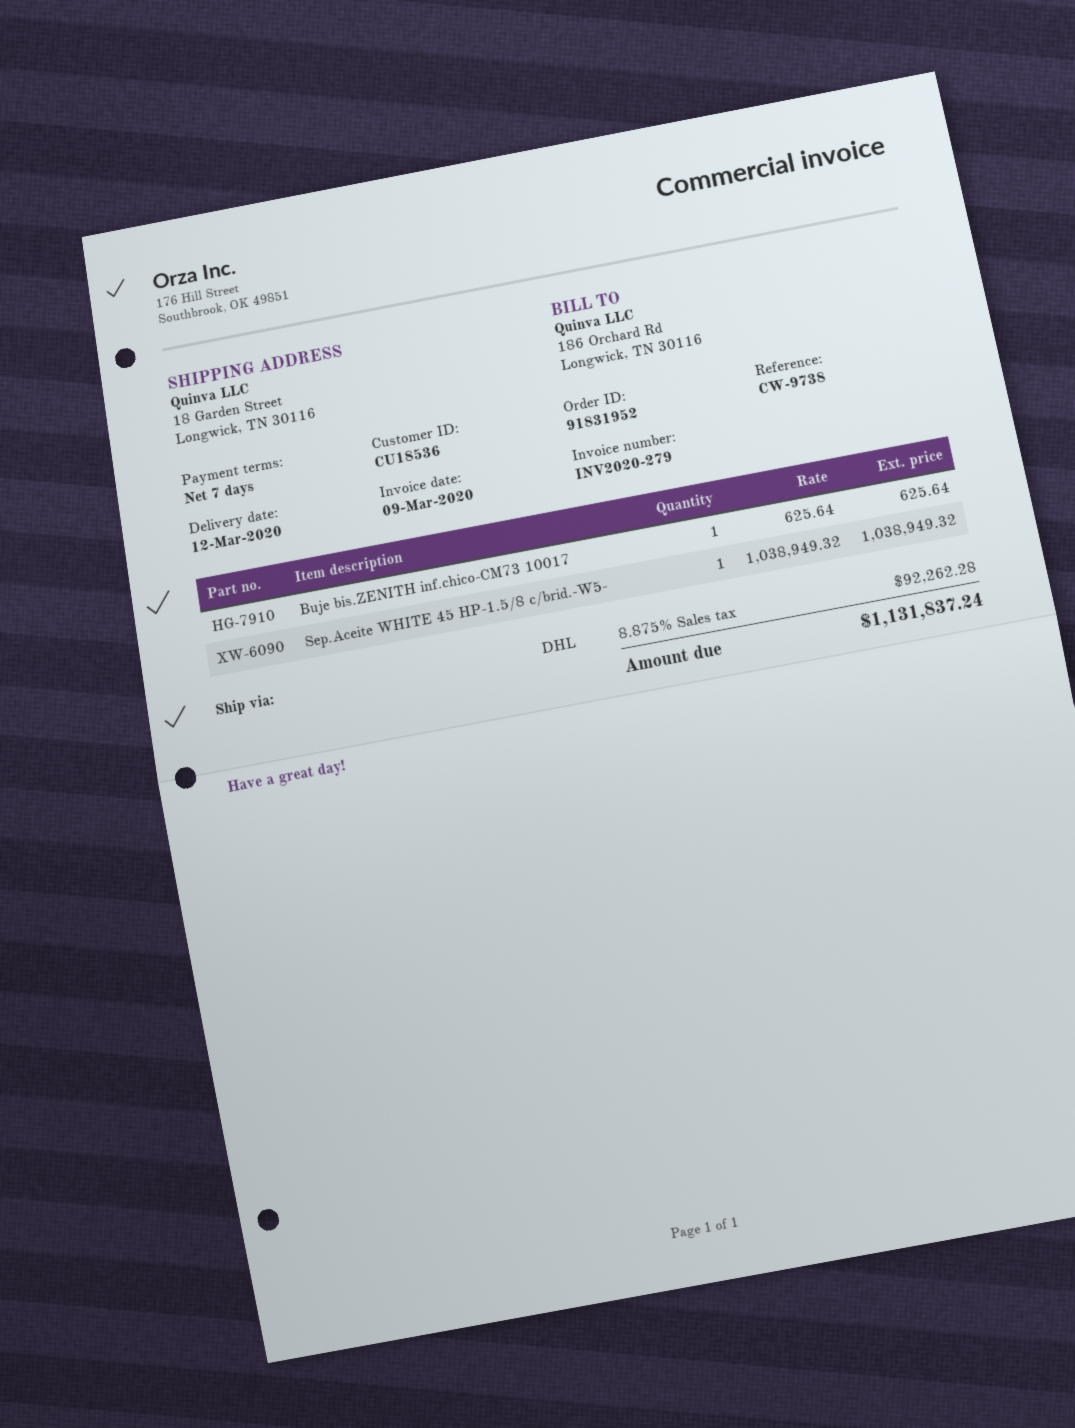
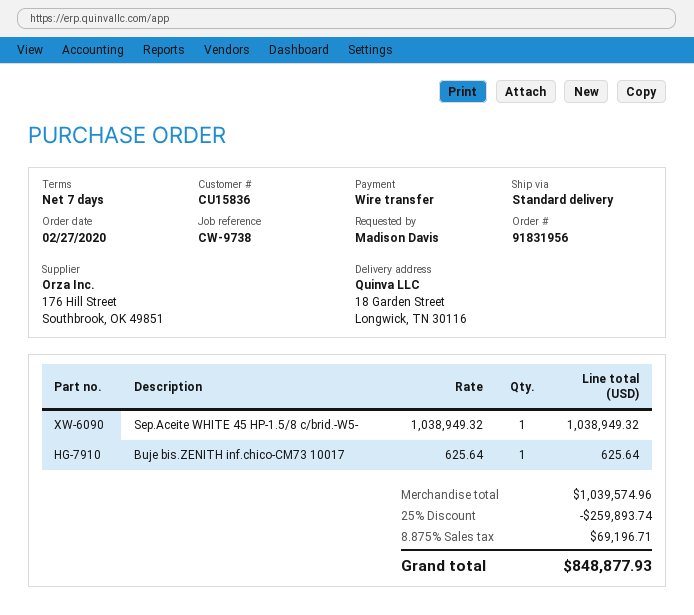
order number: 91831952 -> 91831956
customer number: CU18536 -> CU15836
shipping method: DHL -> standard
discount: none -> 25% = 259893.74
tax: 8.875% = 92262.28 -> 8.875% = 69196.71
total: 1131837.24 -> 848877.93

